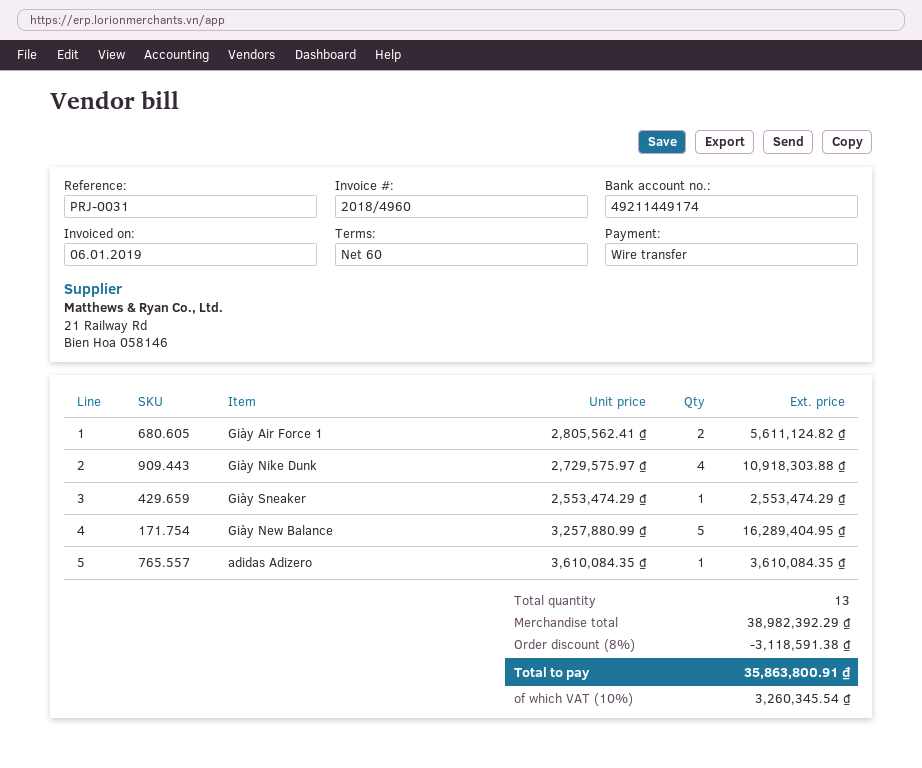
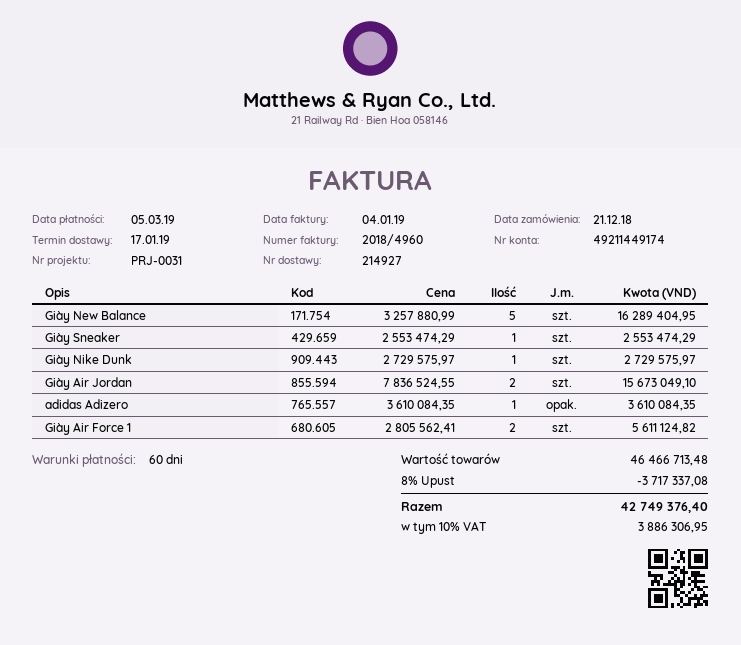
invoice date: 2019-01-06 -> 2019-01-04
Giày Nike Dunk: 4 x 2729575.97 = 10918303.88 -> 1 x 2729575.97 = 2729575.97
Giày Air Jordan: none -> 2 x 7836524.55 = 15673049.10
subtotal: 38982392.29 -> 46466713.48
discount: 8% = 3118591.38 -> 8% = 3717337.08
tax: 10% = 3260345.54 -> 10% = 3886306.95
total: 35863800.91 -> 42749376.40

